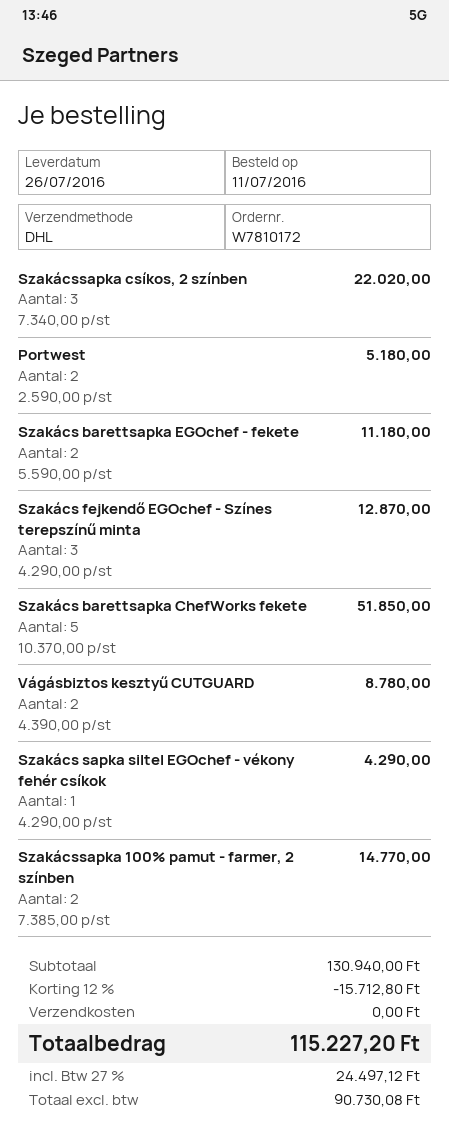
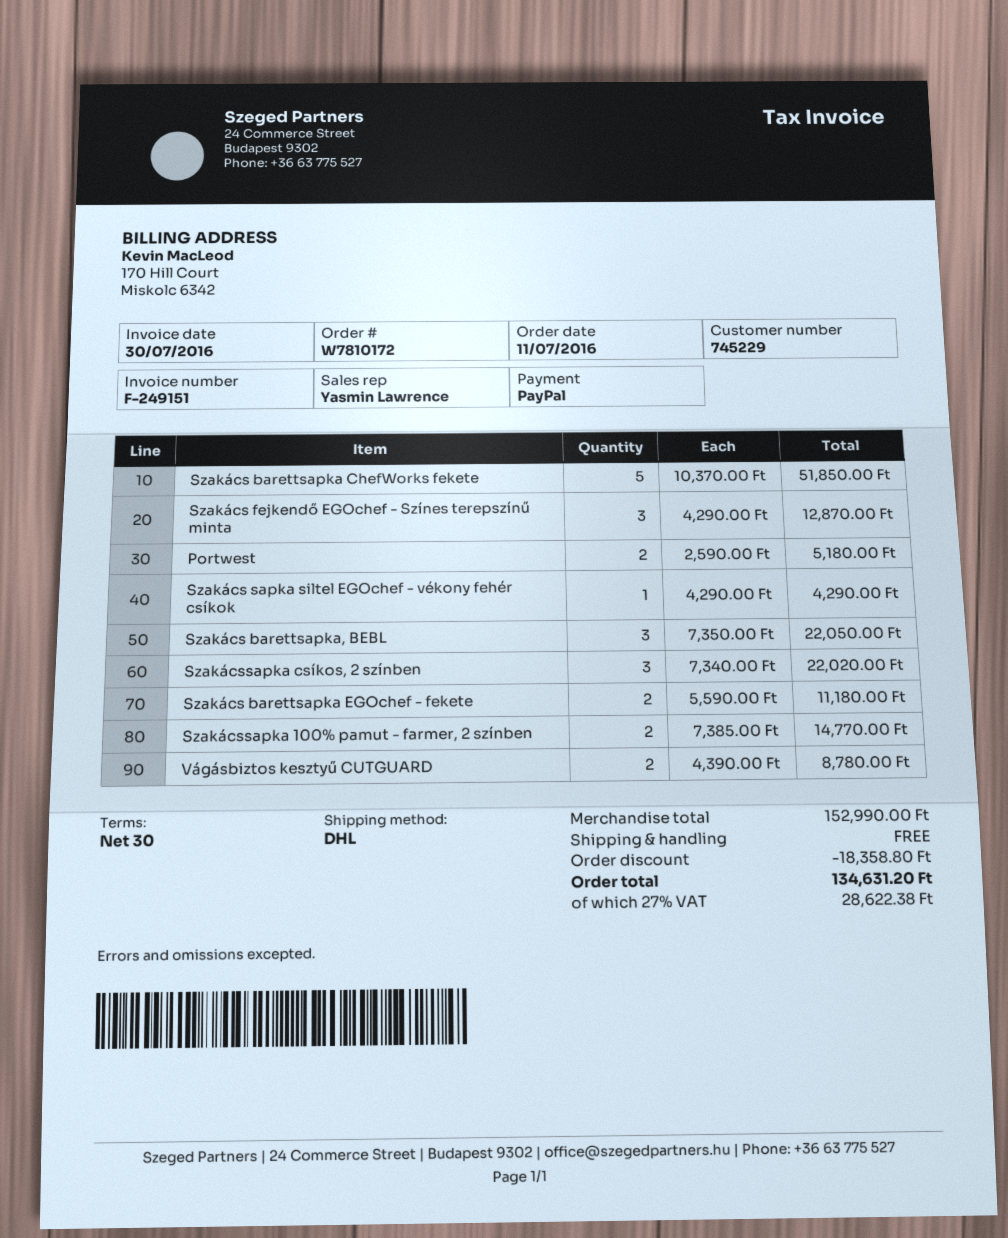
Szakács barettsapka, BEBL: none -> 3 x 7350.00 = 22050.00
subtotal: 130940.00 -> 152990.00
discount: 15712.80 -> 18358.80
tax: 27% = 24497.12 -> 27% = 28622.38
total: 115227.20 -> 134631.20

